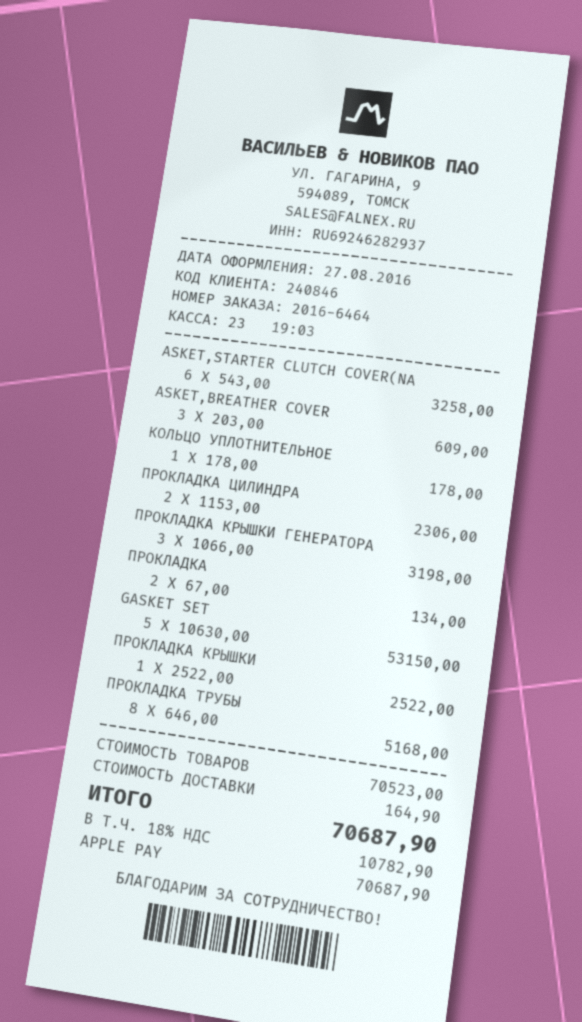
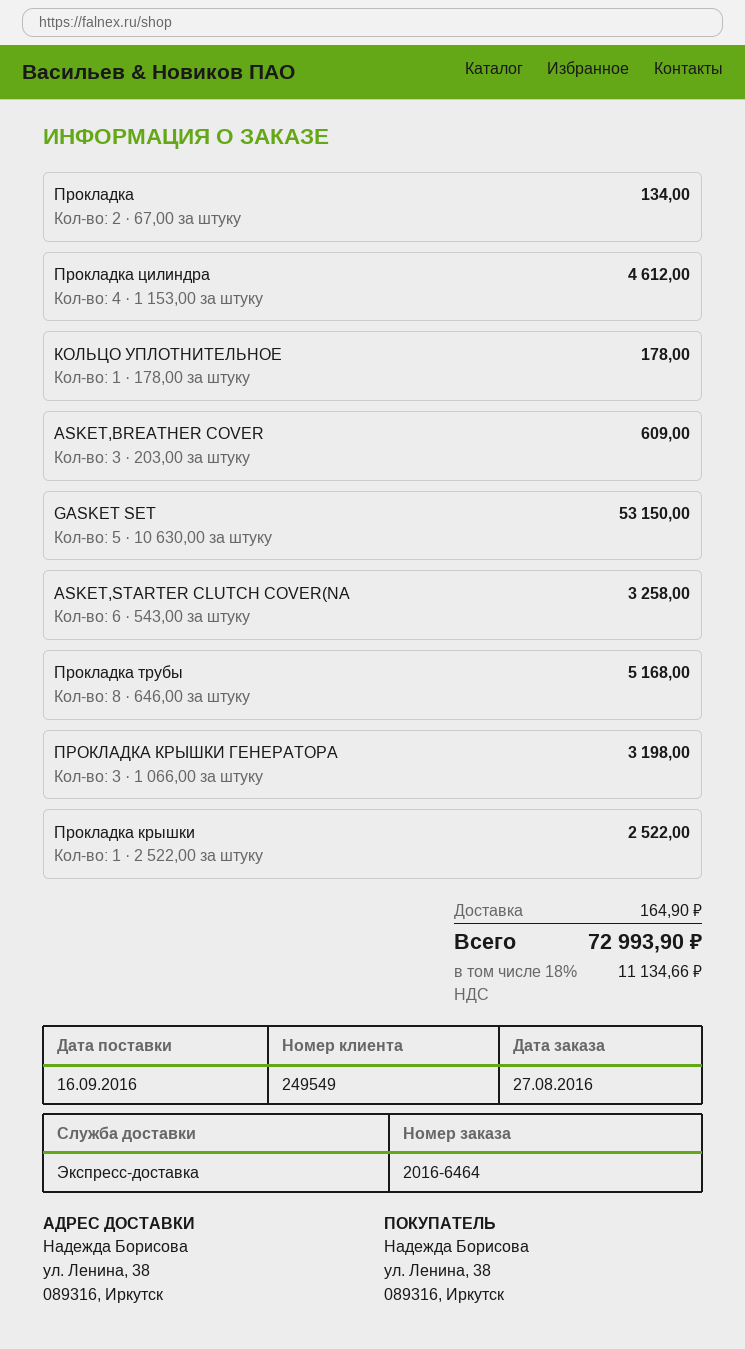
customer number: 240846 -> 249549
ПРОКЛАДКА ЦИЛИНДРА: 2 x 1153.00 = 2306.00 -> 4 x 1153.00 = 4612.00
tax: 18% = 10782.90 -> 18% = 11134.66
total: 70687.90 -> 72993.90

